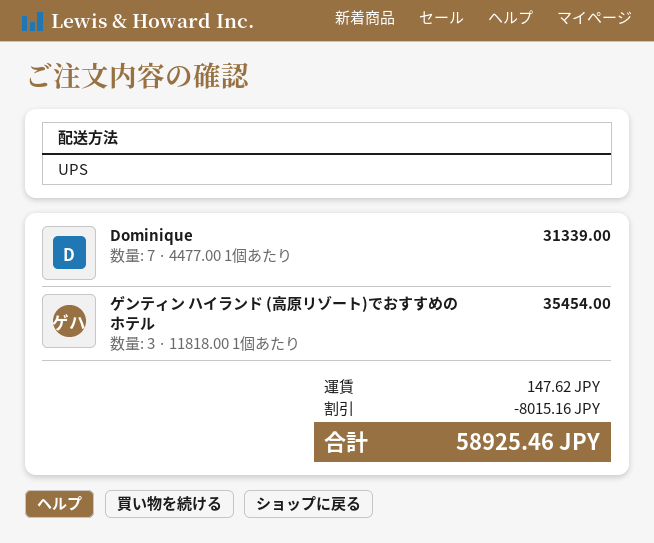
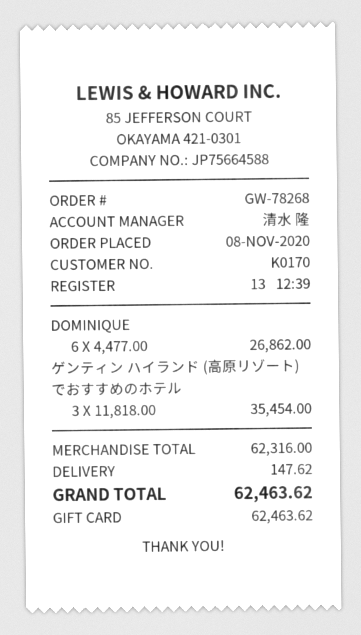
Dominique: 7 x 4477.00 = 31339.00 -> 6 x 4477.00 = 26862.00
discount: 8015.16 -> none
total: 58925.46 -> 62463.62

